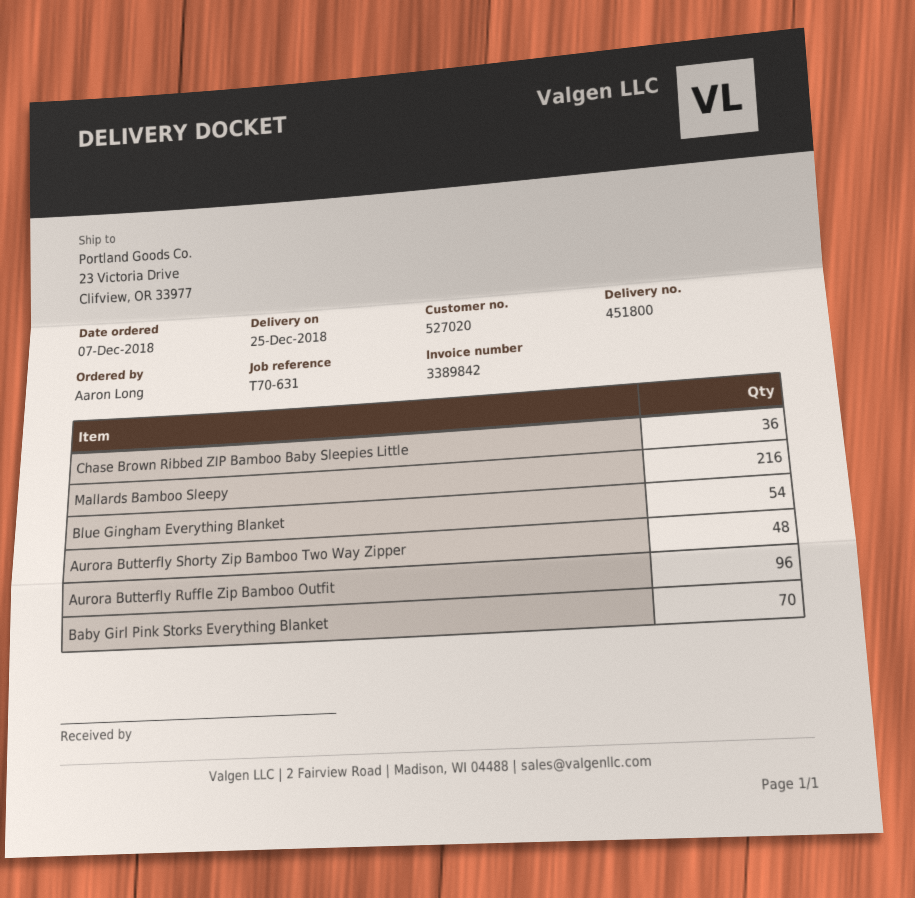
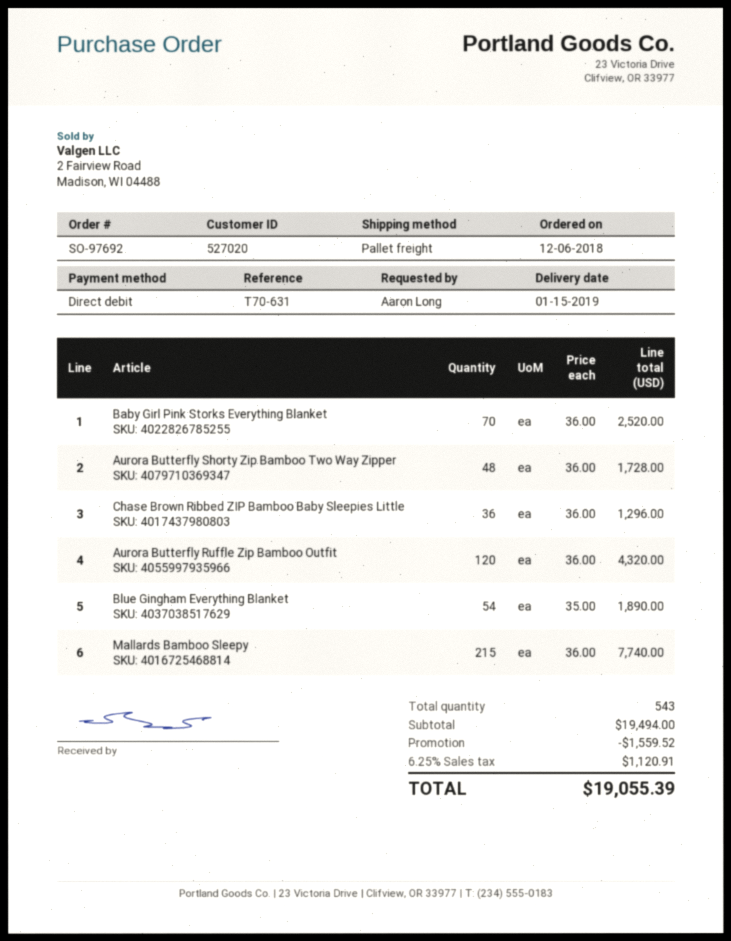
order date: 2018-12-07 -> 2018-12-06
delivery date: 2018-12-25 -> 2019-01-15
Mallards Bamboo Sleepy: 216 -> 215
Aurora Butterfly Ruffle Zip Bamboo Outfit: 96 -> 120

